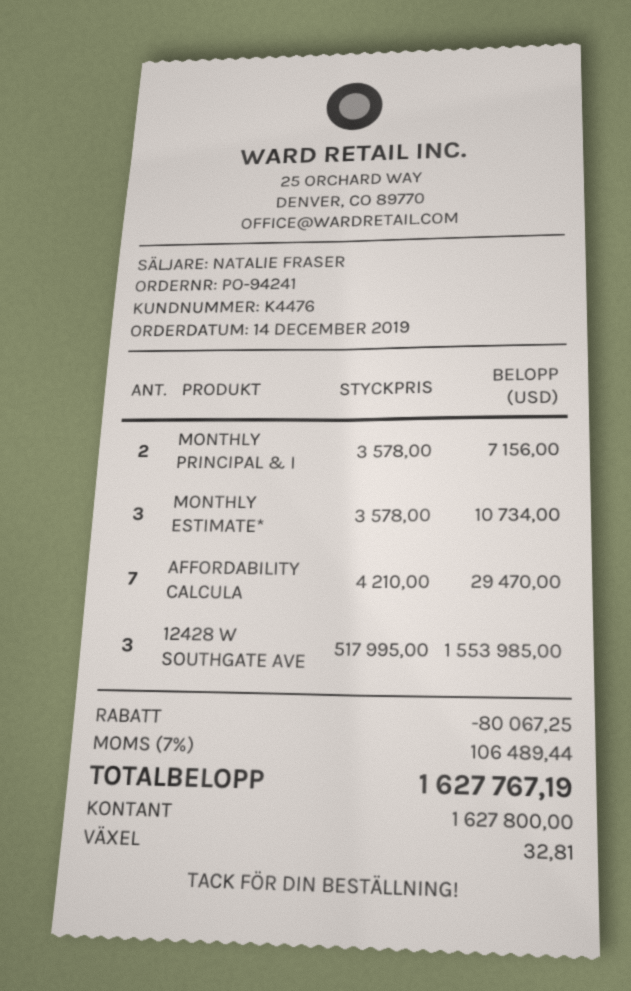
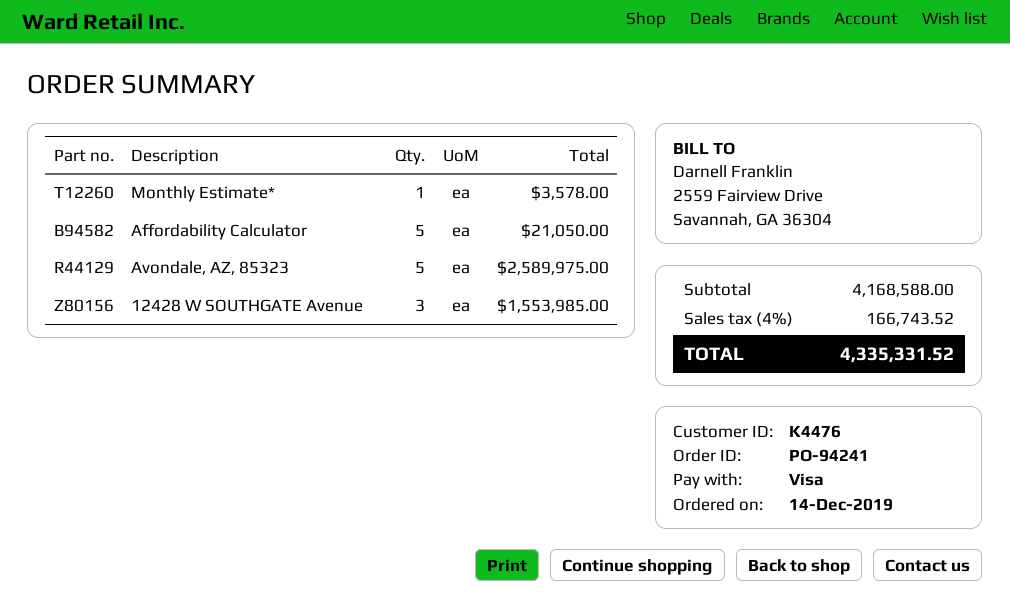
payment method: cash -> Visa
MONTHLY PRINCIPAL & I: 2 for 7156.00 -> none
MONTHLY ESTIMATE*: 3 for 10734.00 -> 1 for 3578.00
AFFORDABILITY CALCULA: 7 for 29470.00 -> 5 for 21050.00
Avondale, AZ, 85323: none -> 5 for 2589975.00
discount: 80067.25 -> none
tax: 7% = 106489.44 -> 4% = 166743.52
total: 1627767.19 -> 4335331.52

